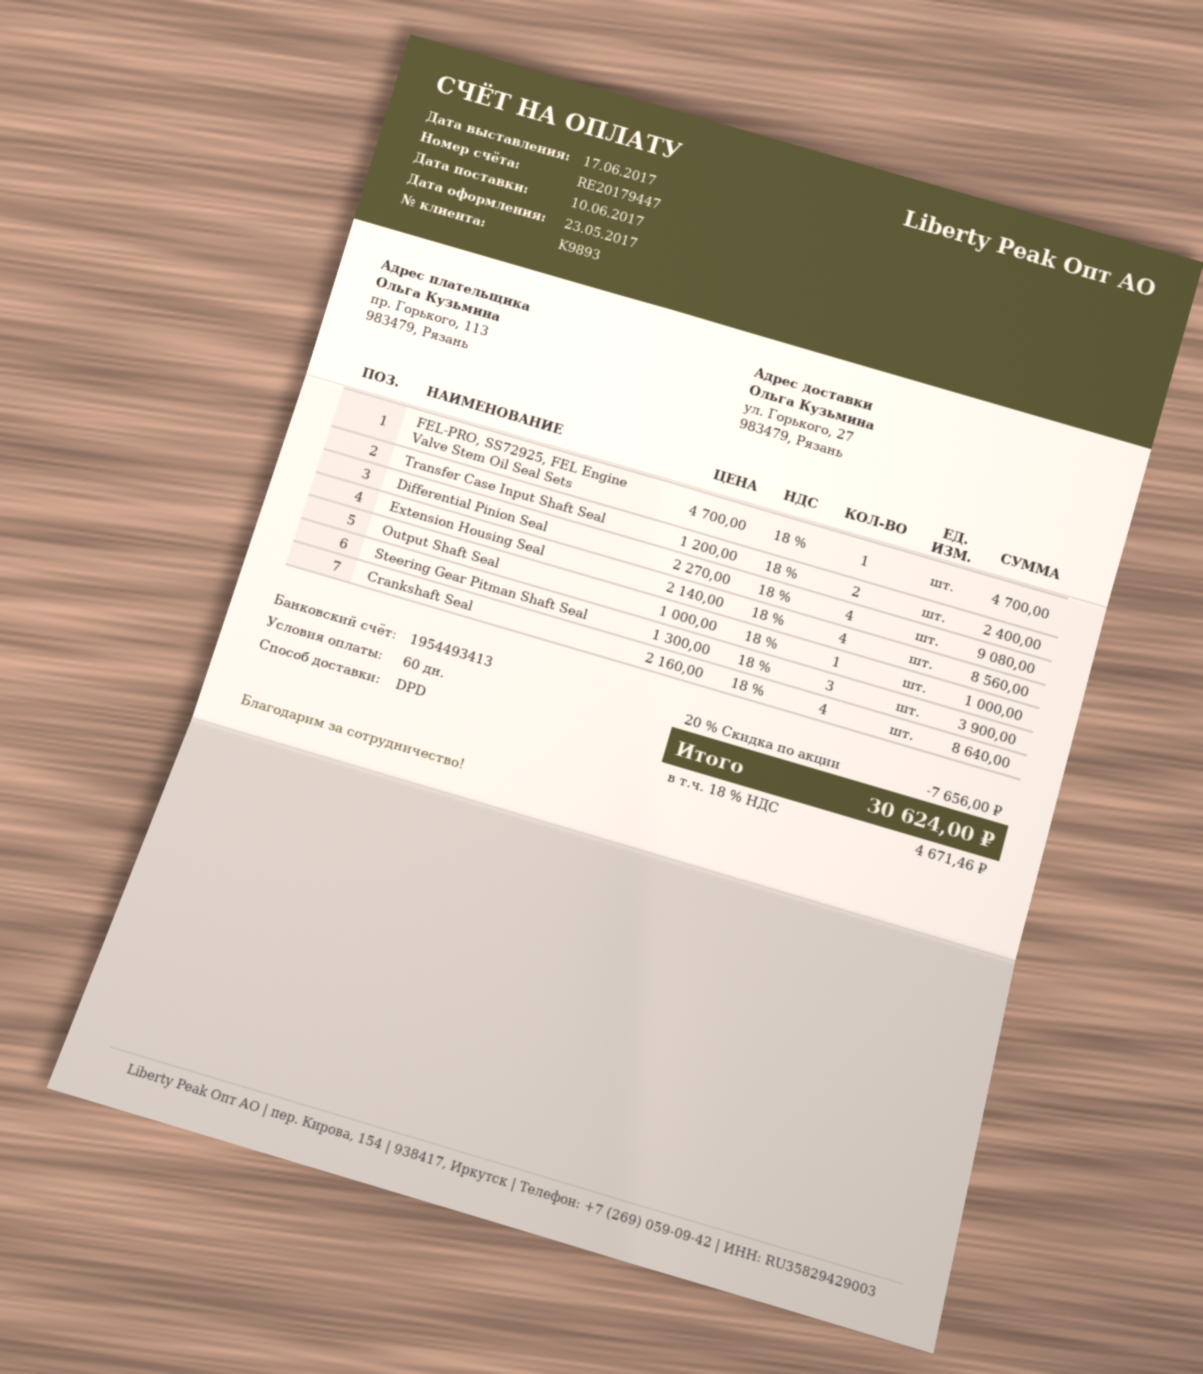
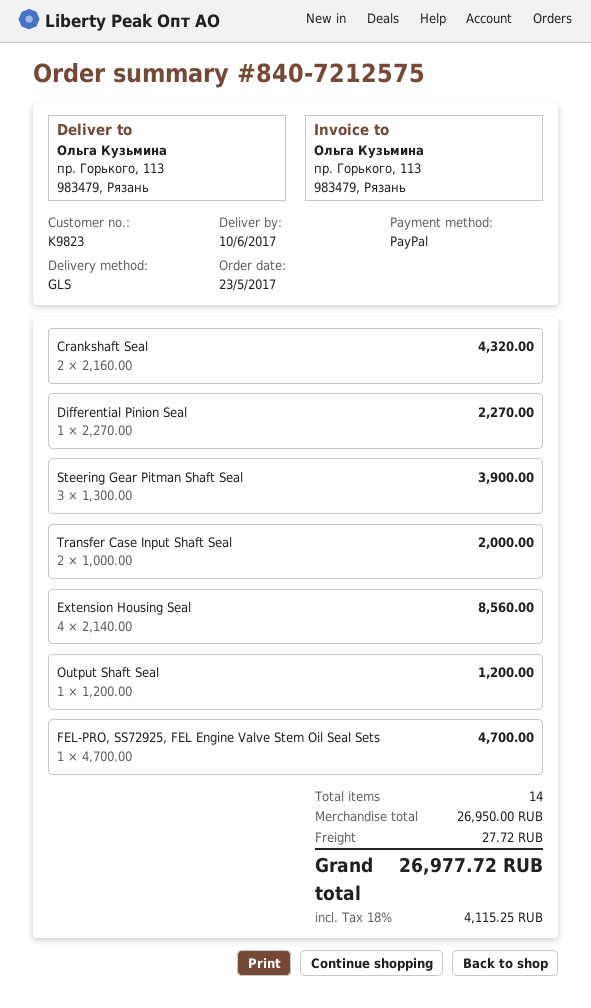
customer number: K9893 -> K9823
shipping method: DPD -> GLS
ship to: ул. Горького, 27, 983479, Рязань -> пр. Горького, 113, 983479, Рязань
Transfer Case Input Shaft Seal: 2 x 1200.00 = 2400.00 -> 2 x 1000.00 = 2000.00
Differential Pinion Seal: 4 x 2270.00 = 9080.00 -> 1 x 2270.00 = 2270.00
Output Shaft Seal: 1 x 1000.00 = 1000.00 -> 1 x 1200.00 = 1200.00
Crankshaft Seal: 4 x 2160.00 = 8640.00 -> 2 x 2160.00 = 4320.00
discount: 20% = 7656.00 -> none
shipping: none -> 27.72
tax: 18% = 4671.46 -> 18% = 4115.25
total: 30624.00 -> 26977.72

